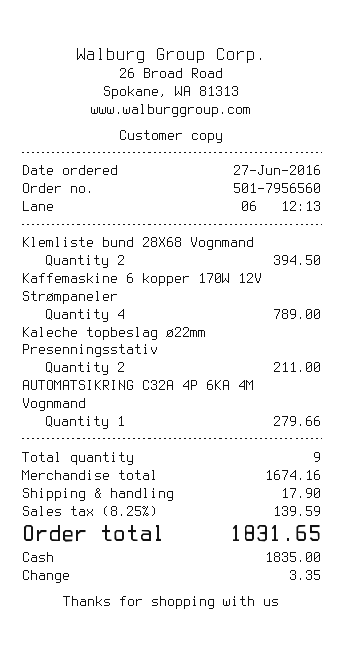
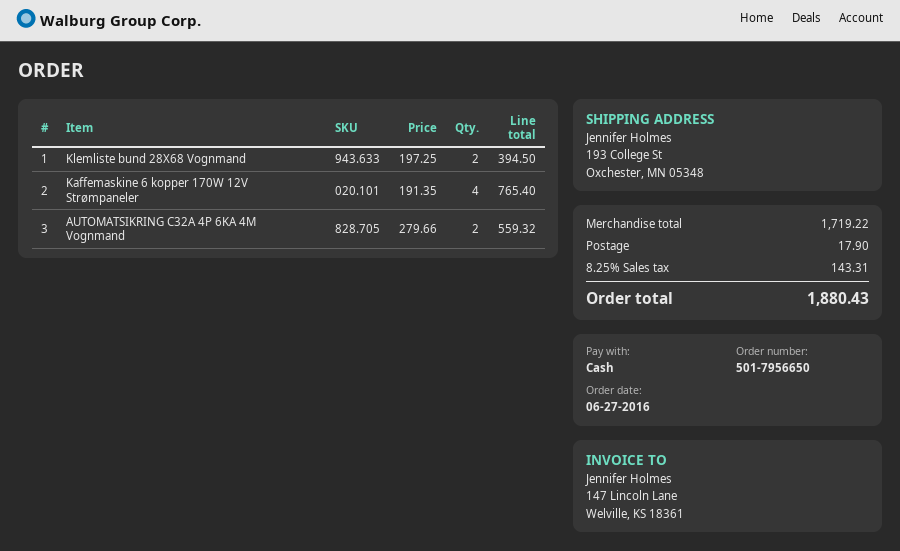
order number: 501-7956560 -> 501-7956650
Kaffemaskine 6 kopper 170W 12V Strømpaneler: 4 for 789.00 -> 4 for 765.40
Kaleche topbeslag ø22mm Presenningsstativ: 2 for 211.00 -> none
AUTOMATSIKRING C32A 4P 6KA 4M Vognmand: 1 for 279.66 -> 2 for 559.32
subtotal: 1674.16 -> 1719.22
tax: 8.25% = 139.59 -> 8.25% = 143.31
total: 1831.65 -> 1880.43

